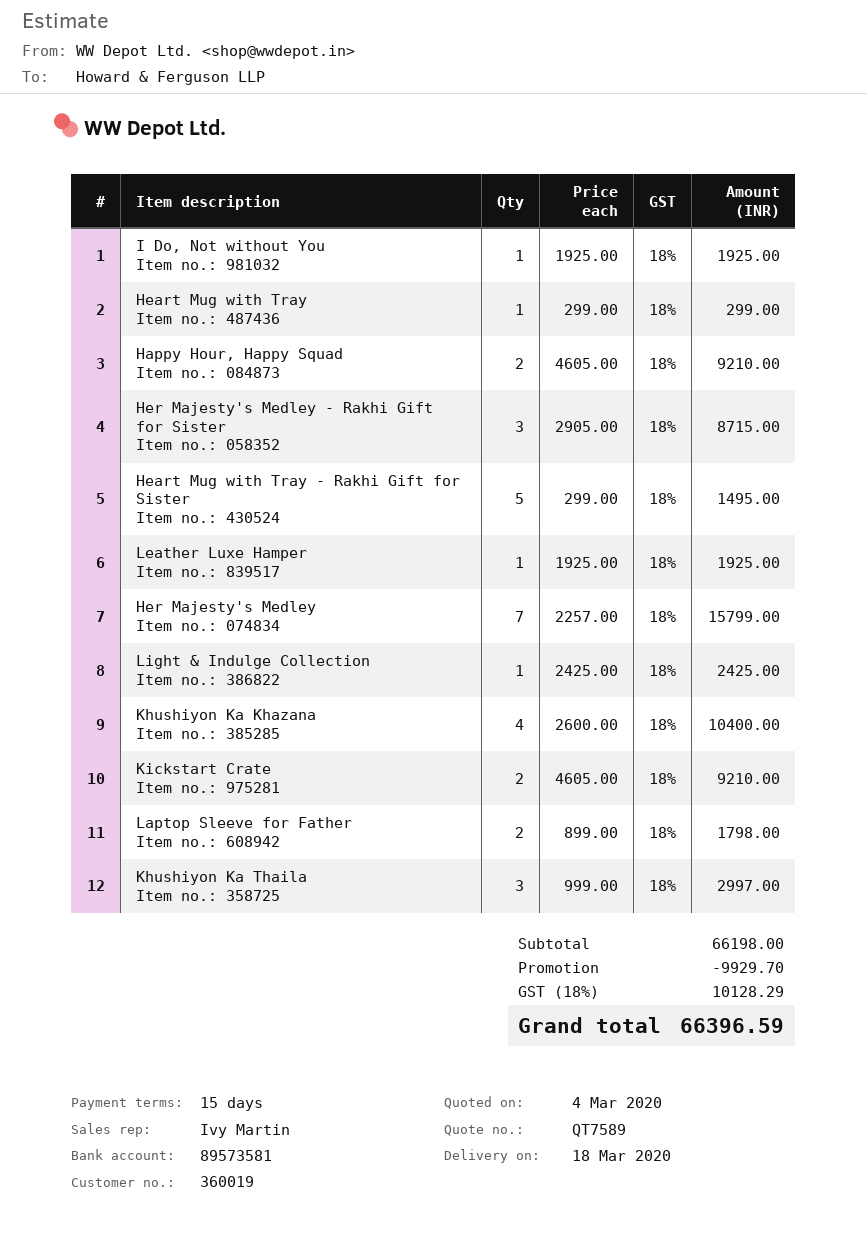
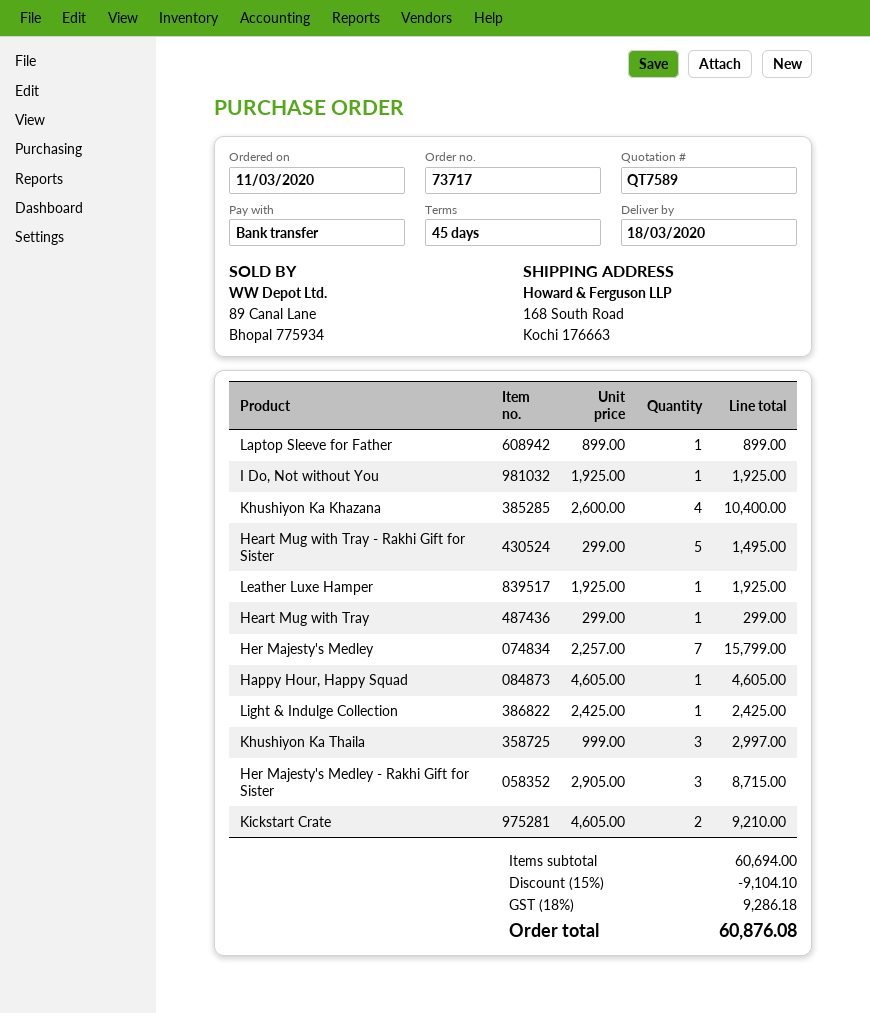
payment terms: 15 days -> 45 days
Happy Hour, Happy Squad: 2 x 4605.00 = 9210.00 -> 1 x 4605.00 = 4605.00
Laptop Sleeve for Father: 2 x 899.00 = 1798.00 -> 1 x 899.00 = 899.00
subtotal: 66198.00 -> 60694.00
discount: 9929.70 -> 9104.10
tax: 18% = 10128.29 -> 18% = 9286.18
total: 66396.59 -> 60876.08

